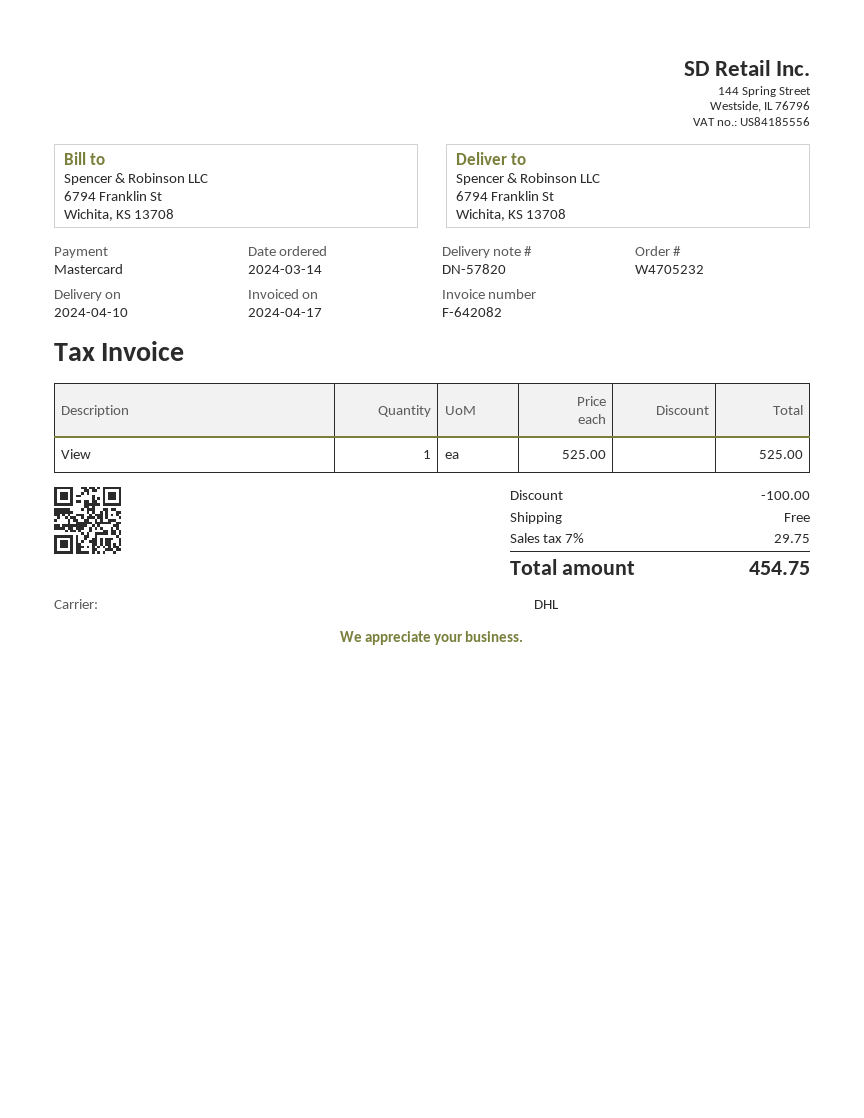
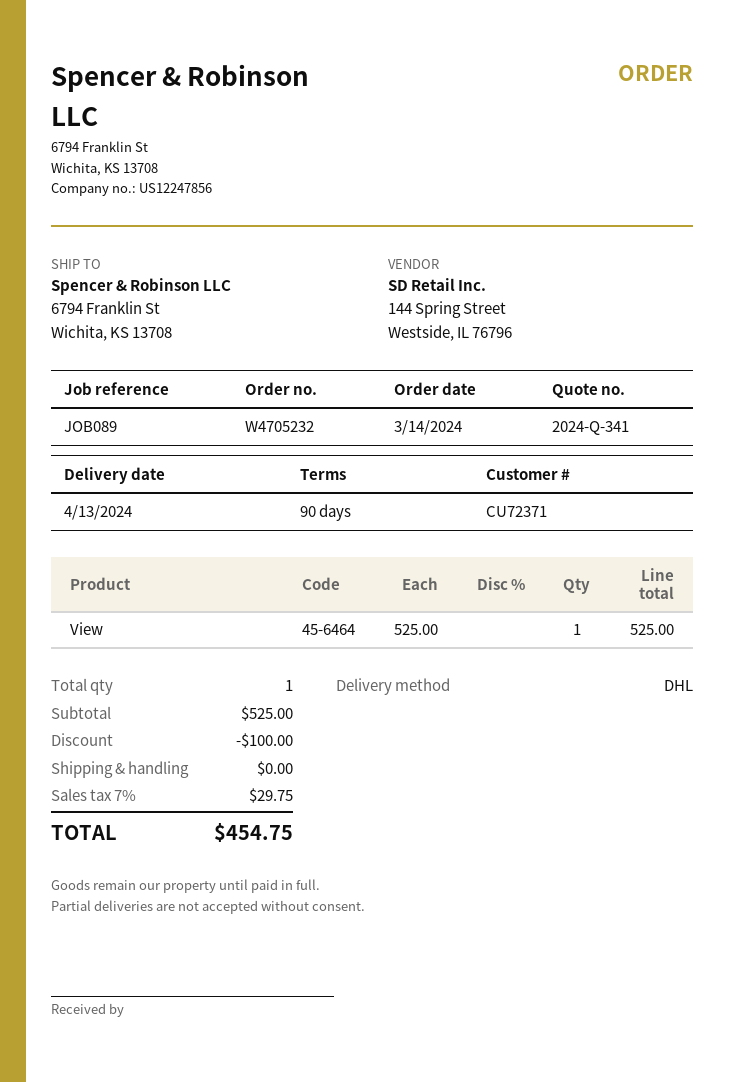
delivery date: 2024-04-10 -> 2024-04-13

